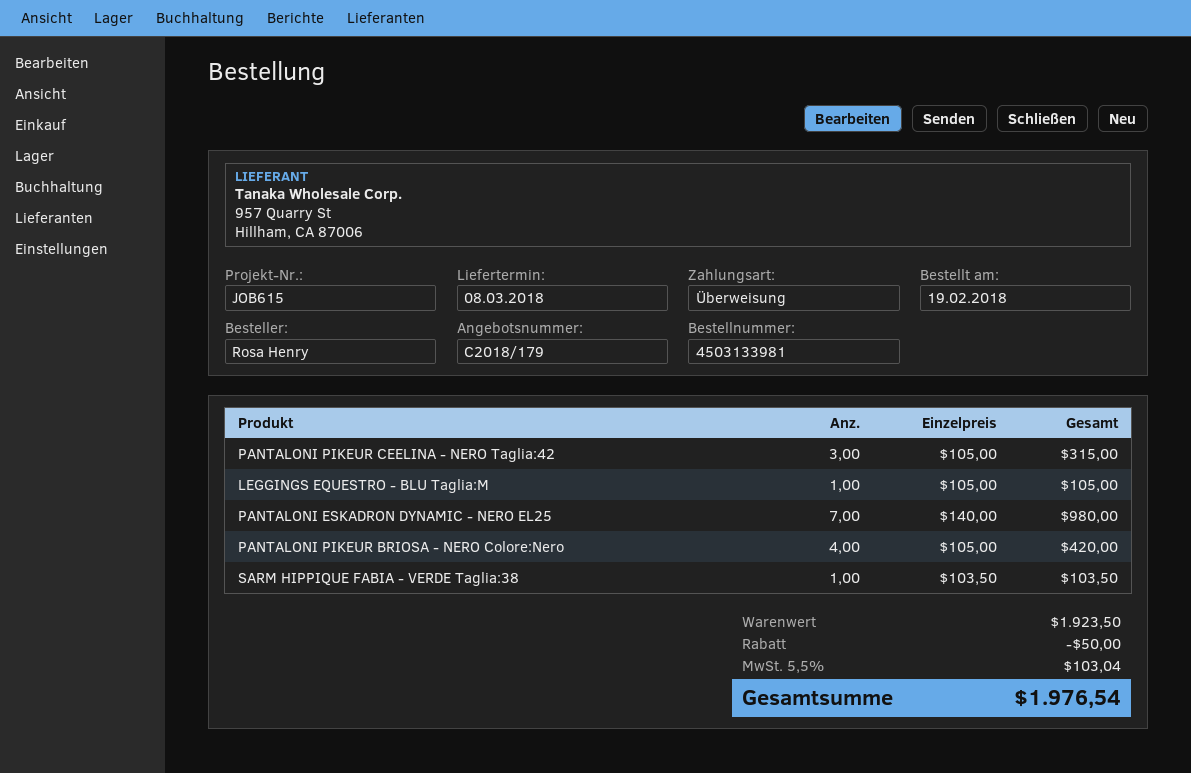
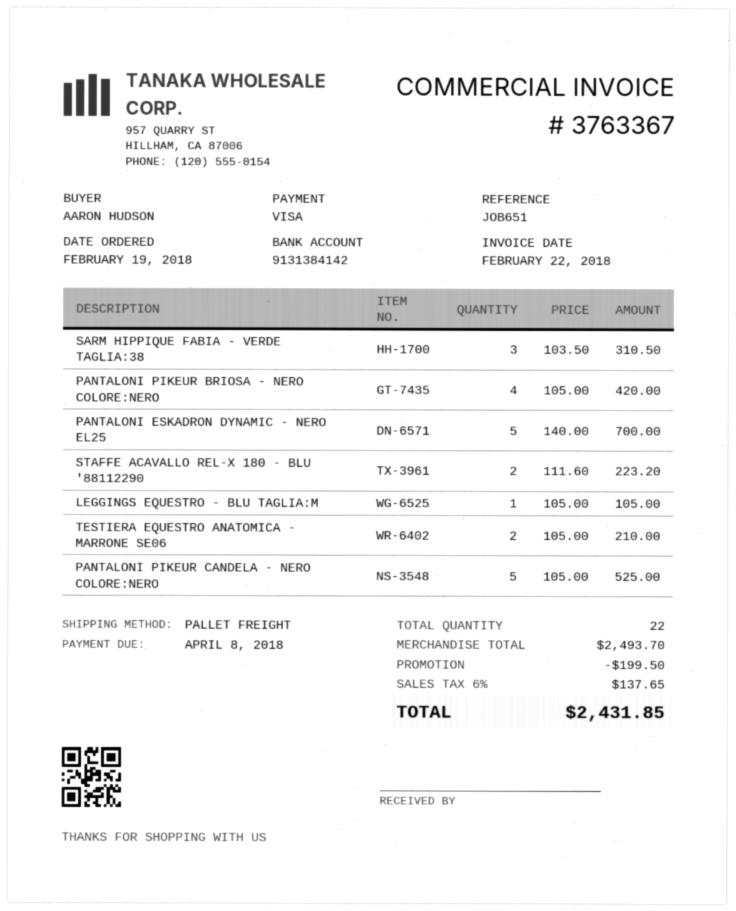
reference: JOB615 -> JOB651
ordered by: Rosa Henry -> AARON HUDSON
payment method: bank transfer -> Visa
PANTALONI PIKEUR CEELINA - NERO Taglia:42: 3 x 105.00 = 315.00 -> none
PANTALONI ESKADRON DYNAMIC - NERO EL25: 7 x 140.00 = 980.00 -> 5 x 140.00 = 700.00
SARM HIPPIQUE FABIA - VERDE Taglia:38: 1 x 103.50 = 103.50 -> 3 x 103.50 = 310.50
STAFFE ACAVALLO REL-X 180 - BLU '88112290: none -> 2 x 111.60 = 223.20
TESTIERA EQUESTRO ANATOMICA - MARRONE SE06: none -> 2 x 105.00 = 210.00
PANTALONI PIKEUR CANDELA - NERO COLORE:NERO: none -> 5 x 105.00 = 525.00
subtotal: 1923.50 -> 2493.70
discount: 50.00 -> 199.50
tax: 5.5% = 103.04 -> 6% = 137.65
total: 1976.54 -> 2431.85

